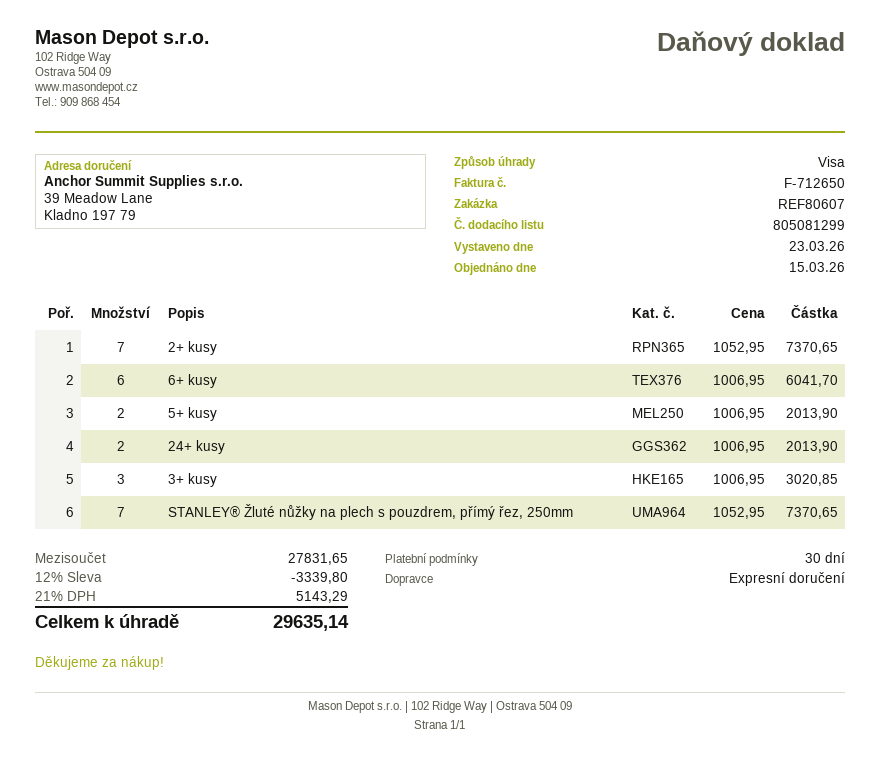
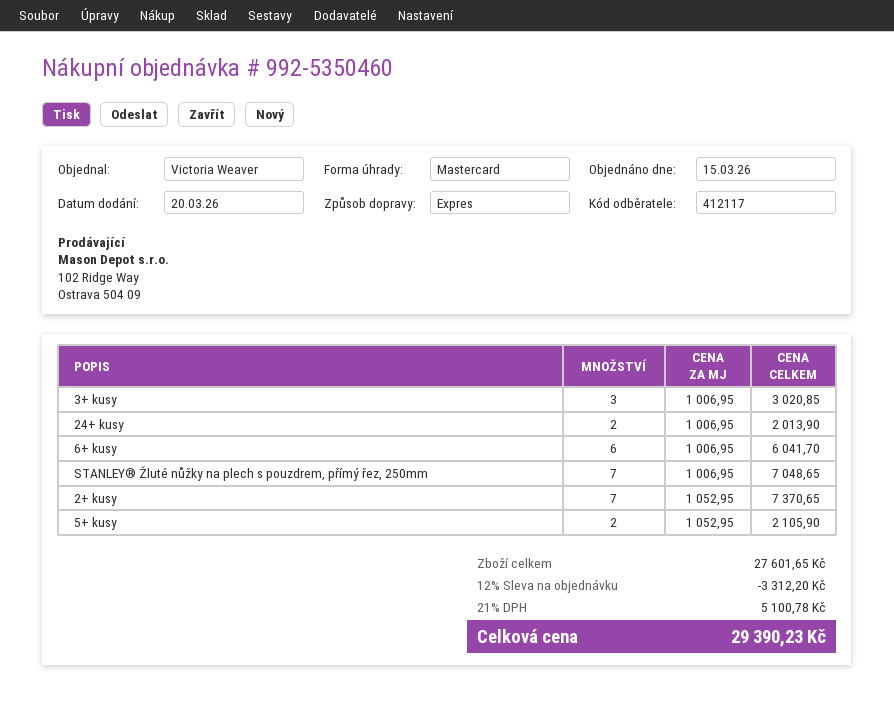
payment method: Visa -> Mastercard
5+ kusy: 2 x 1006.95 = 2013.90 -> 2 x 1052.95 = 2105.90
STANLEY® Žluté nůžky na plech s pouzdrem, přímý řez, 250mm: 7 x 1052.95 = 7370.65 -> 7 x 1006.95 = 7048.65
subtotal: 27831.65 -> 27601.65
discount: 12% = 3339.80 -> 12% = 3312.20
tax: 21% = 5143.29 -> 21% = 5100.78
total: 29635.14 -> 29390.23

